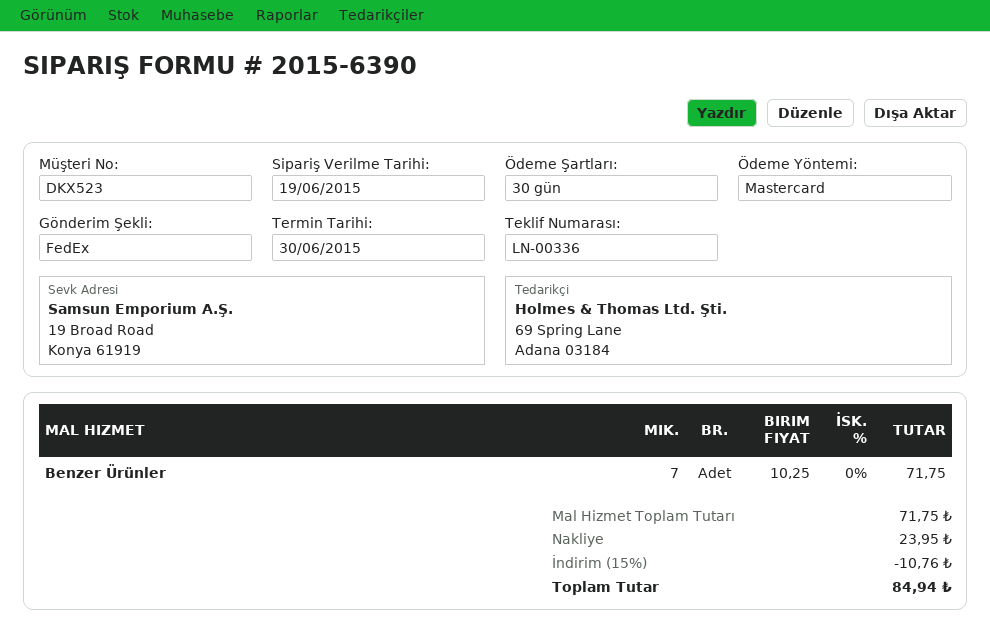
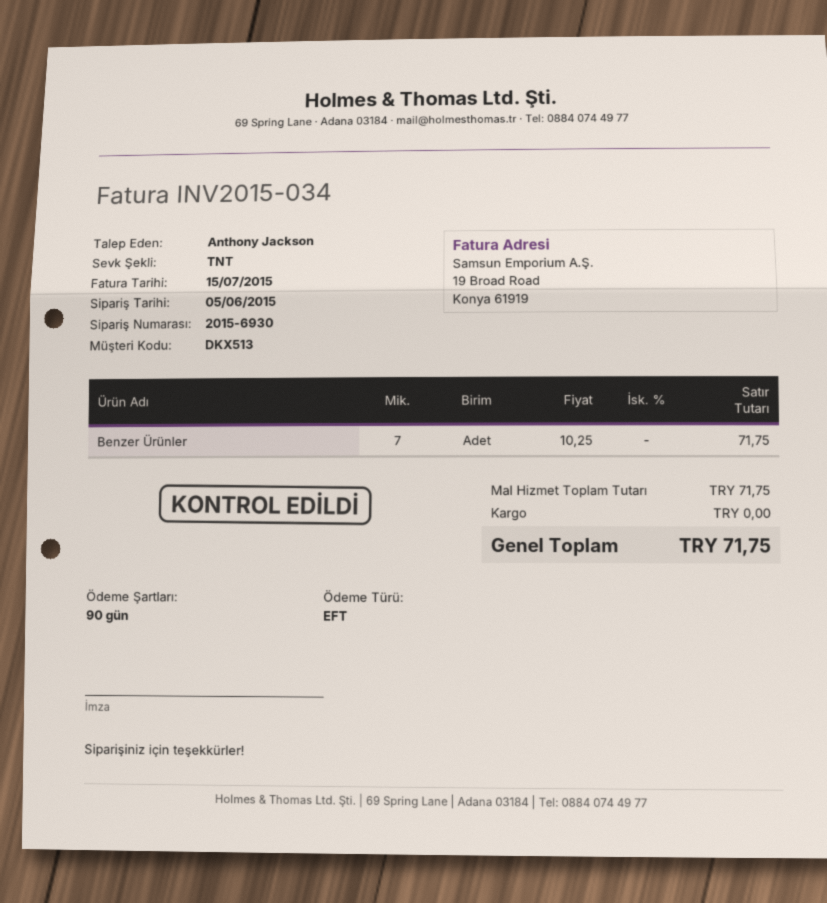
order number: 2015-6390 -> 2015-6930
order date: 2015-06-19 -> 2015-06-05
payment terms: 30 days -> 90 days
customer number: DKX523 -> DKX513
payment method: Mastercard -> bank transfer
shipping method: FedEx -> TNT
discount: 15% = 10.76 -> none
shipping: 23.95 -> 0.00
total: 84.94 -> 71.75

